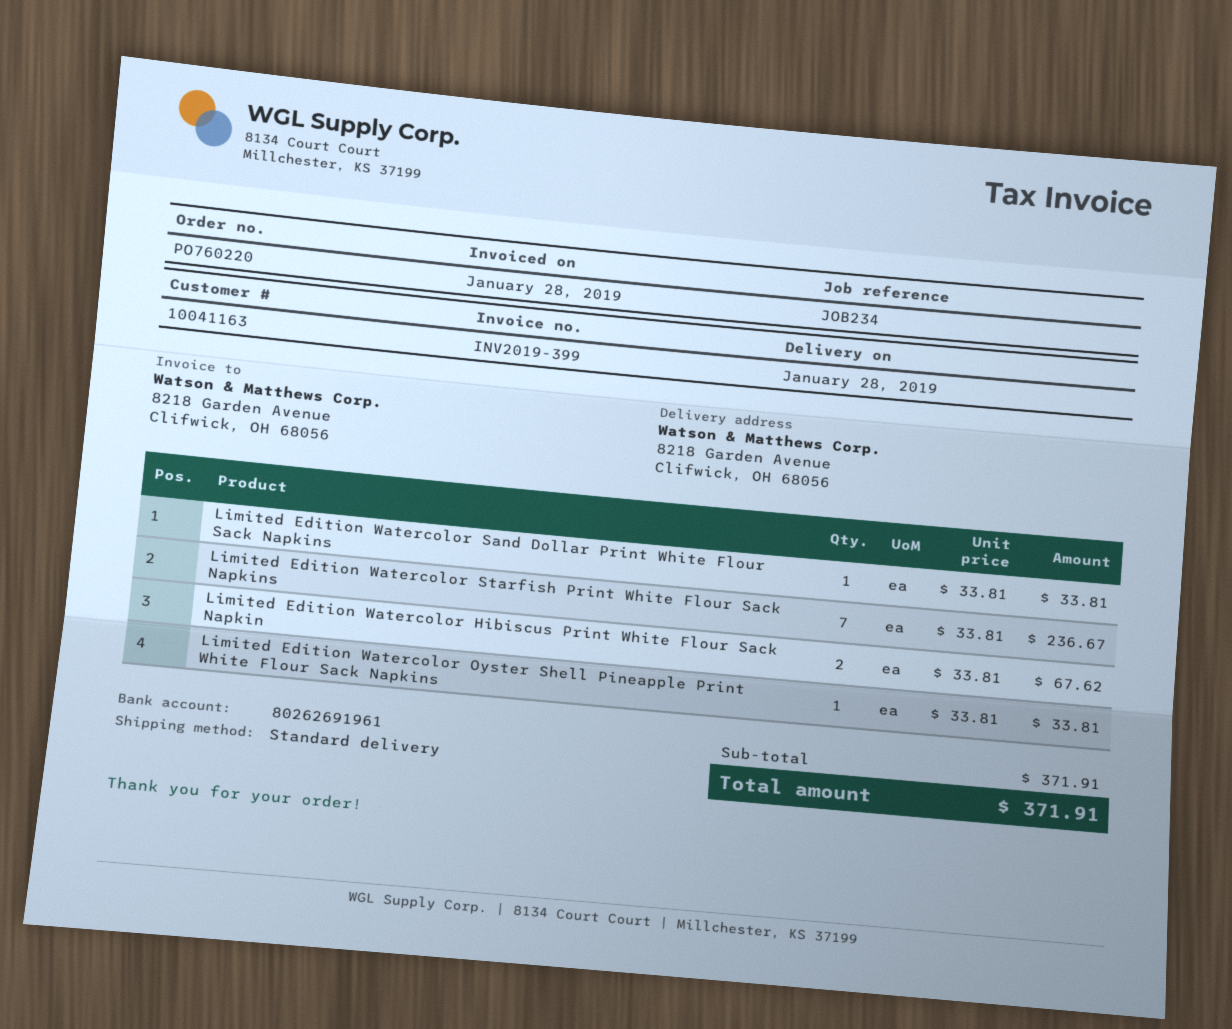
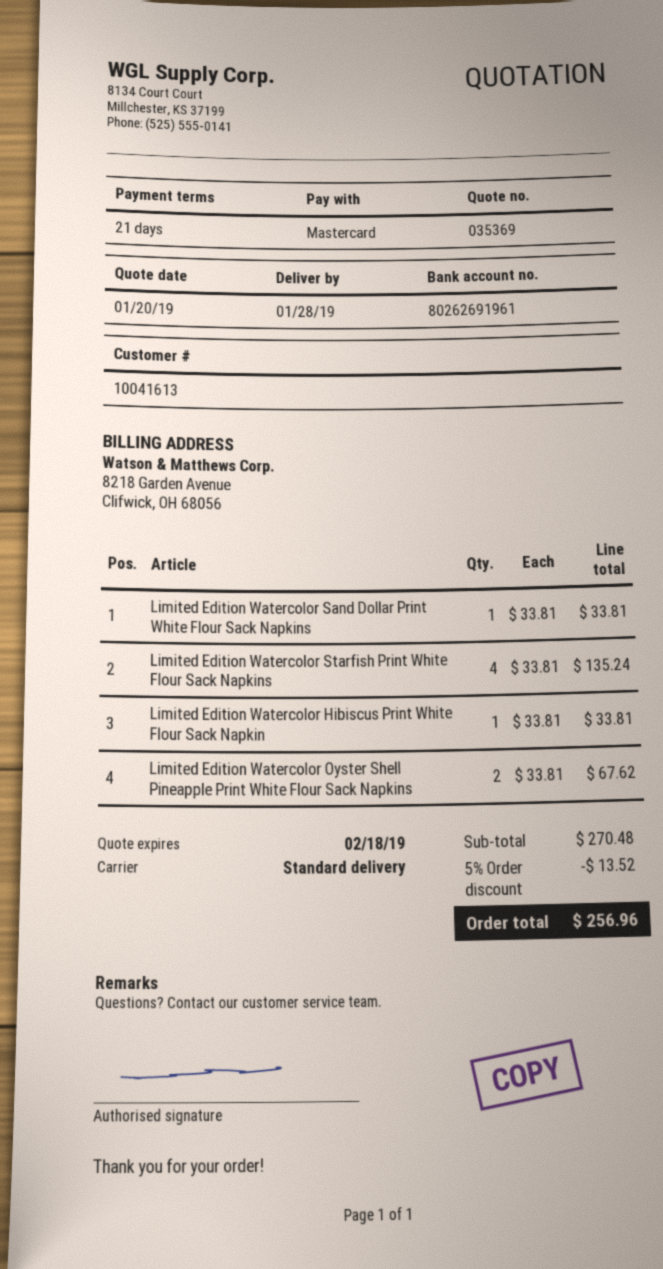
customer number: 10041163 -> 10041613
Limited Edition Watercolor Starfish Print White Flour Sack Napkins: 7 x 33.81 = 236.67 -> 4 x 33.81 = 135.24
Limited Edition Watercolor Hibiscus Print White Flour Sack Napkin: 2 x 33.81 = 67.62 -> 1 x 33.81 = 33.81
Limited Edition Watercolor Oyster Shell Pineapple Print White Flour Sack Napkins: 1 x 33.81 = 33.81 -> 2 x 33.81 = 67.62
subtotal: 371.91 -> 270.48
discount: none -> 5% = 13.52
total: 371.91 -> 256.96

